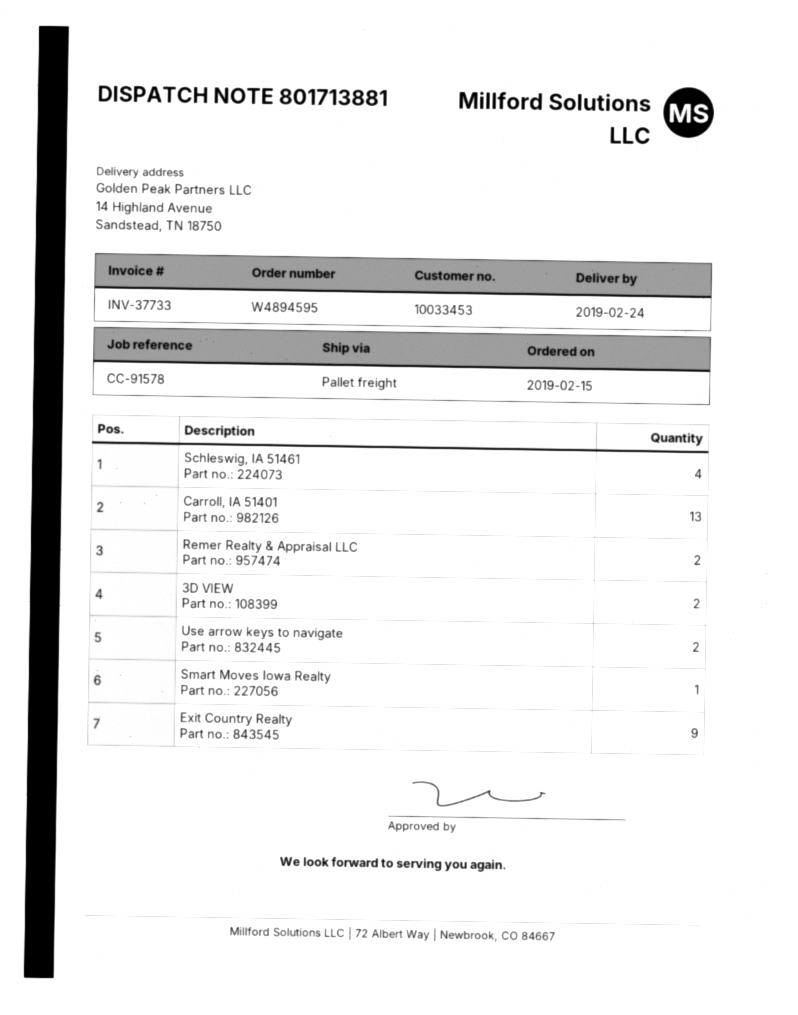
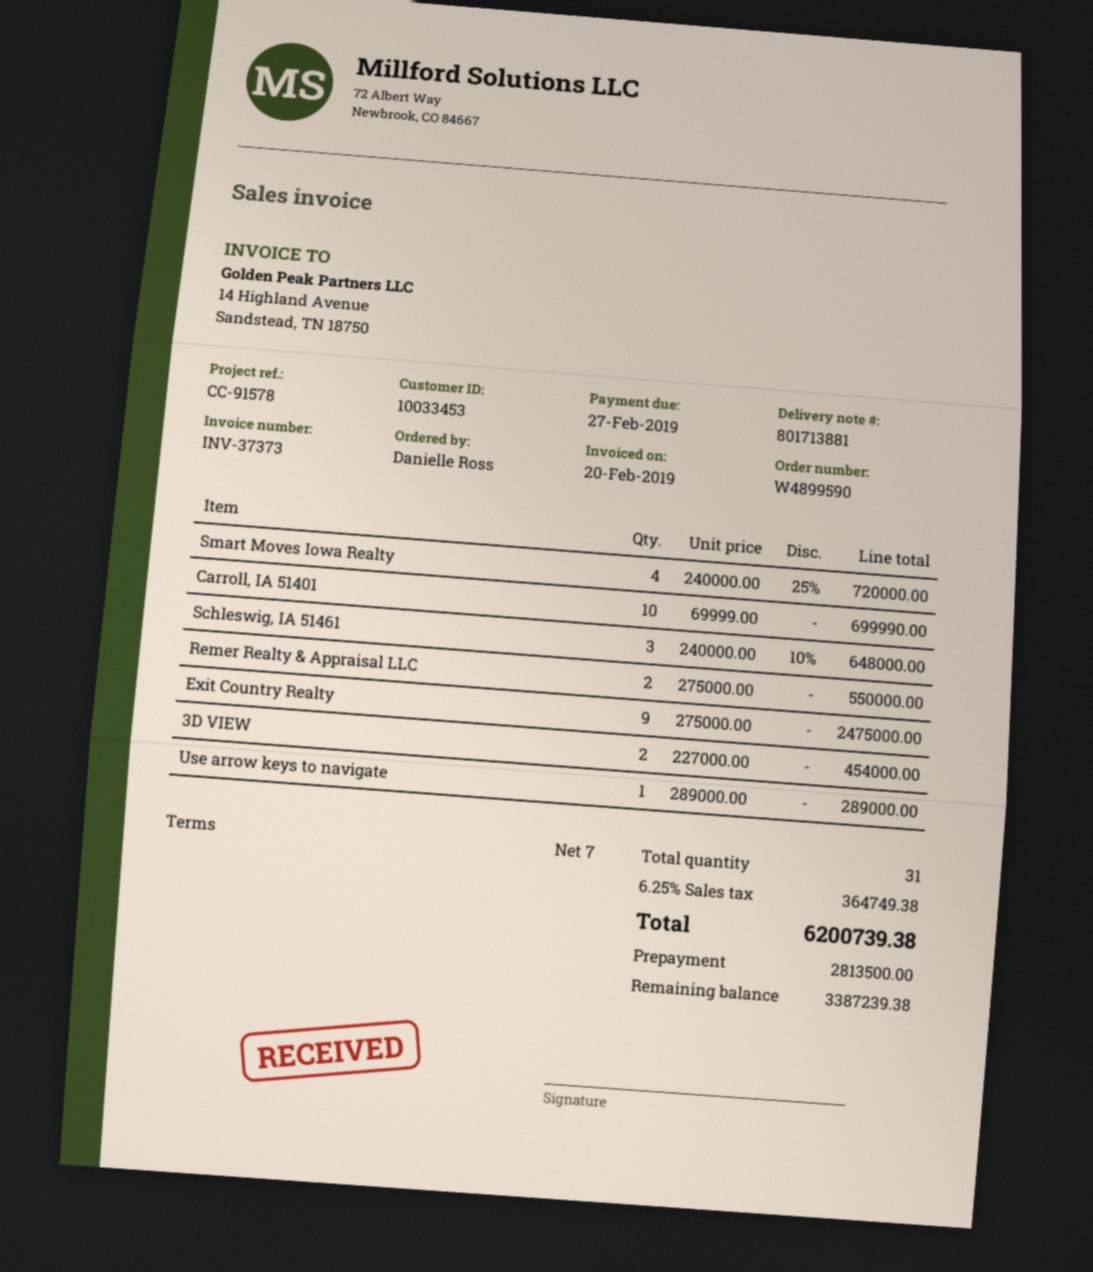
order number: W4894595 -> W4899590
invoice number: INV-37733 -> INV-37373
Schleswig, IA 51461: 4 -> 3
Carroll, IA 51401: 13 -> 10
Use arrow keys to navigate: 2 -> 1
Smart Moves Iowa Realty: 1 -> 4

